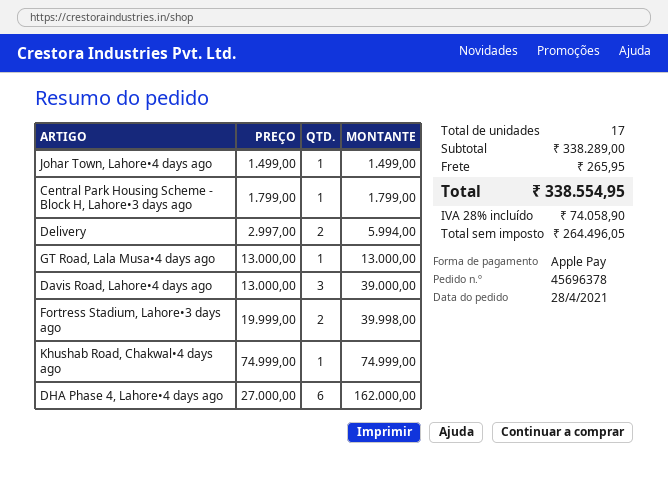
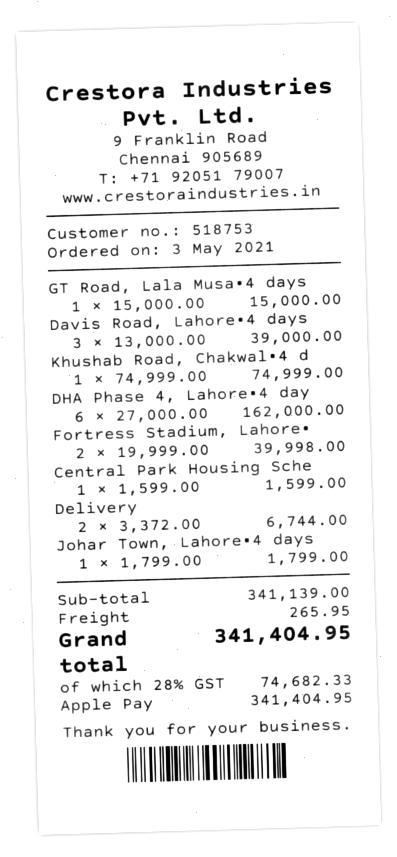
order date: 2021-04-28 -> 2021-05-03
Johar Town, Lahore•4 days ago: 1 x 1499.00 = 1499.00 -> 1 x 1799.00 = 1799.00
Central Park Housing Scheme - Block H, Lahore•3 days ago: 1 x 1799.00 = 1799.00 -> 1 x 1599.00 = 1599.00
Delivery: 2 x 2997.00 = 5994.00 -> 2 x 3372.00 = 6744.00
GT Road, Lala Musa•4 days ago: 1 x 13000.00 = 13000.00 -> 1 x 15000.00 = 15000.00
subtotal: 338289.00 -> 341139.00
tax: 28% = 74058.90 -> 28% = 74682.33
total: 338554.95 -> 341404.95

